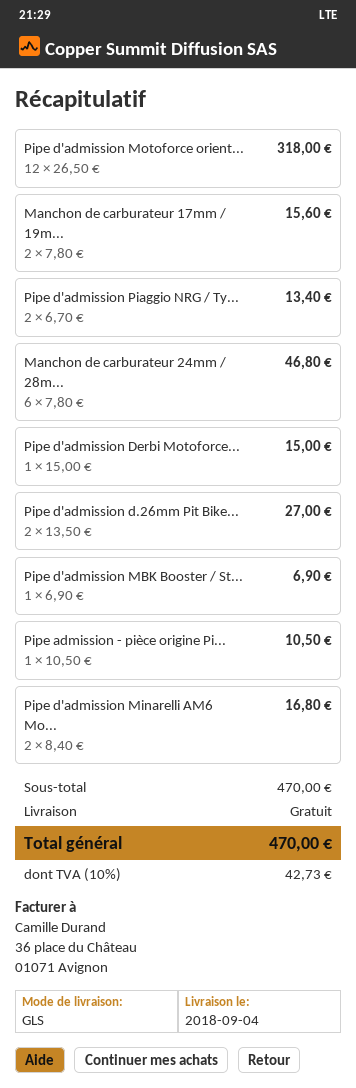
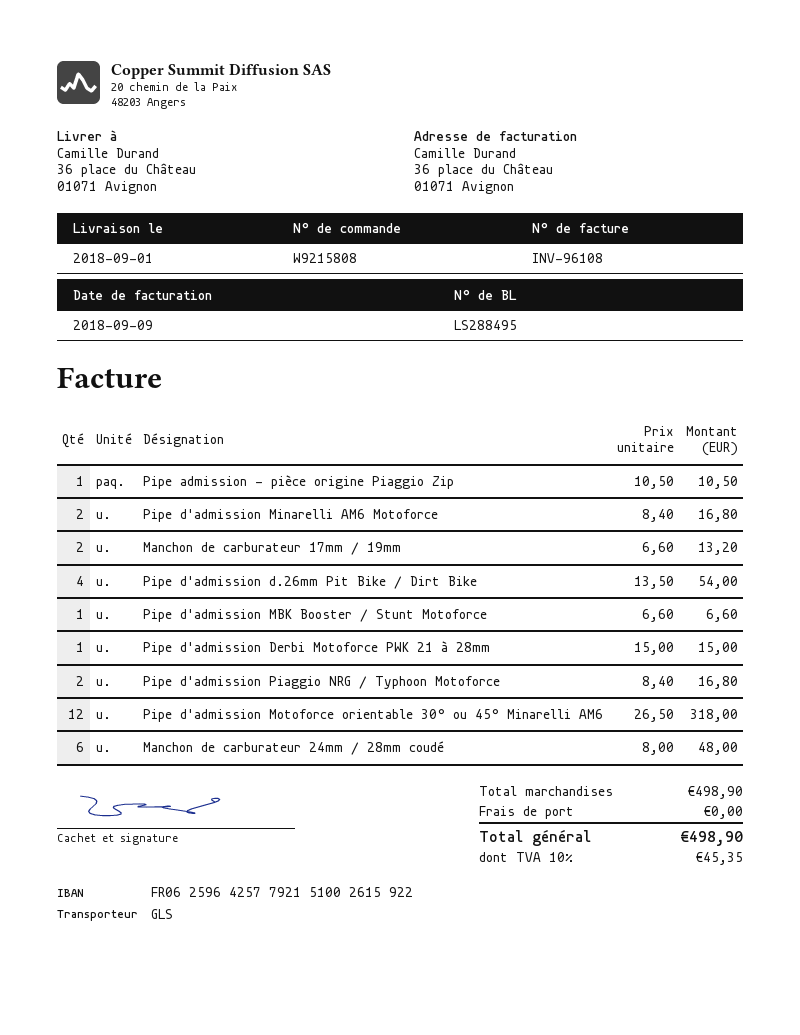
delivery date: 2018-09-04 -> 2018-09-01
Manchon de carburateur 17mm / 19m...: 2 x 7.80 = 15.60 -> 2 x 6.60 = 13.20
Pipe d'admission Piaggio NRG / Ty...: 2 x 6.70 = 13.40 -> 2 x 8.40 = 16.80
Manchon de carburateur 24mm / 28m...: 6 x 7.80 = 46.80 -> 6 x 8.00 = 48.00
Pipe d'admission d.26mm Pit Bike...: 2 x 13.50 = 27.00 -> 4 x 13.50 = 54.00
Pipe d'admission MBK Booster / St...: 1 x 6.90 = 6.90 -> 1 x 6.60 = 6.60
subtotal: 470.00 -> 498.90
tax: 10% = 42.73 -> 10% = 45.35
total: 470.00 -> 498.90

